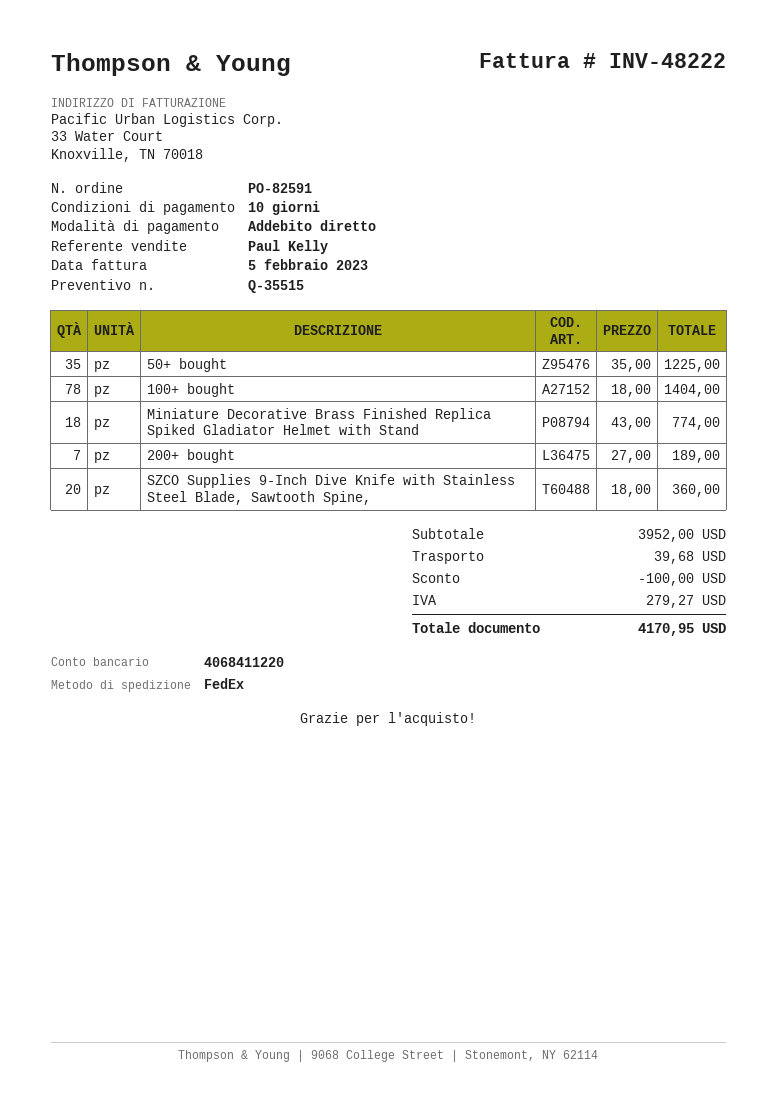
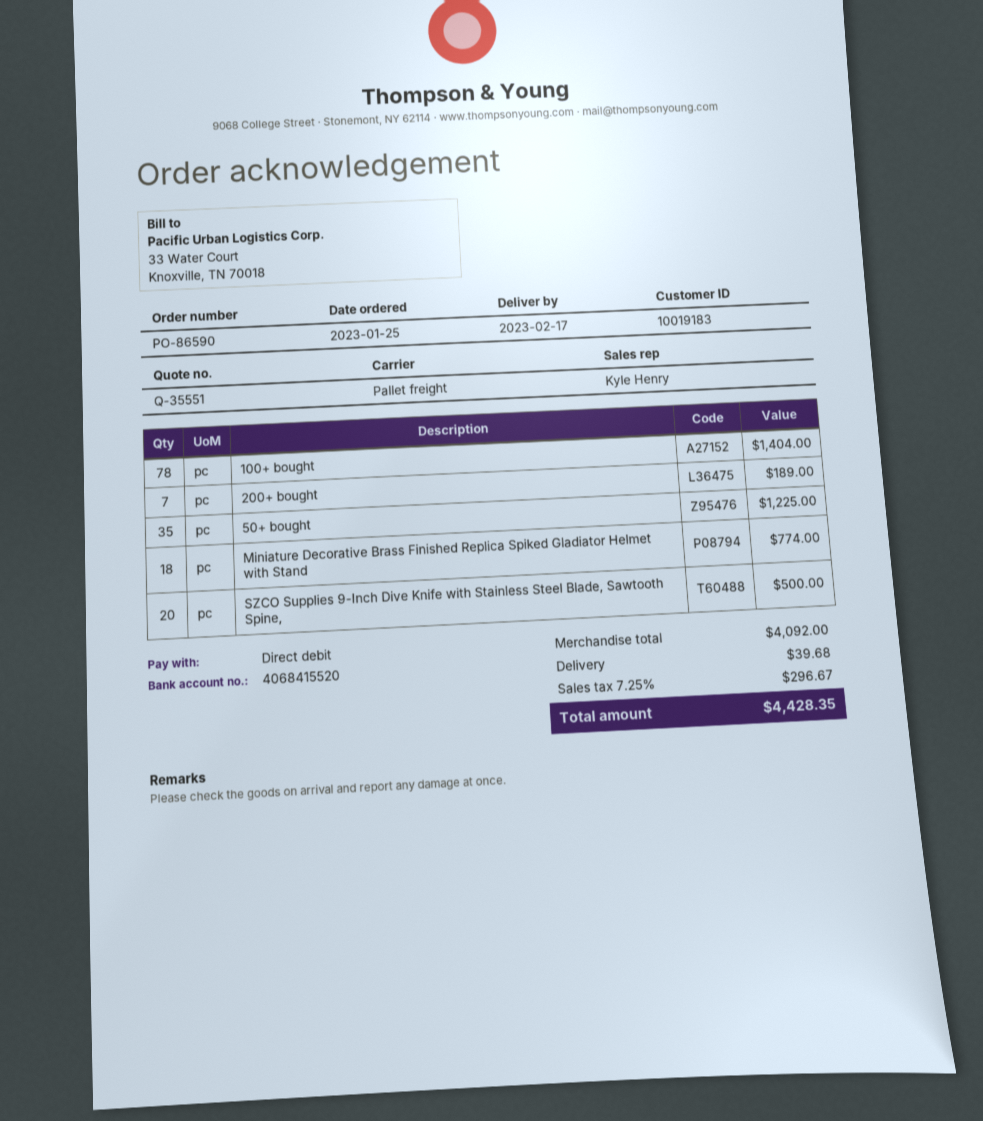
quote number: Q-35515 -> Q-35551
order number: PO-82591 -> PO-86590
sales rep: Paul Kelly -> Kyle Henry
bank account: 4068411220 -> 4068415520
shipping method: FedEx -> pallet freight
SZCO Supplies 9-Inch Dive Knife with Stainless Steel Blade, Sawtooth Spine,: 20 for 360.00 -> 20 for 500.00
subtotal: 3952.00 -> 4092.00
discount: 100.00 -> none
tax: 279.27 -> 296.67
total: 4170.95 -> 4428.35

